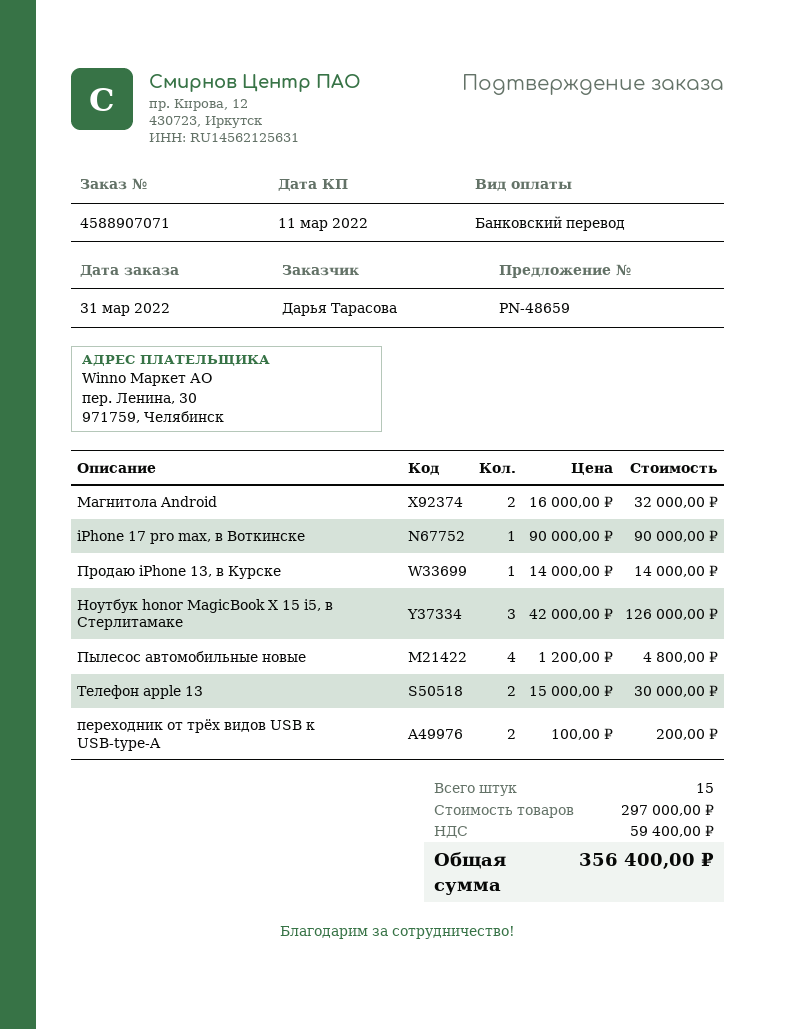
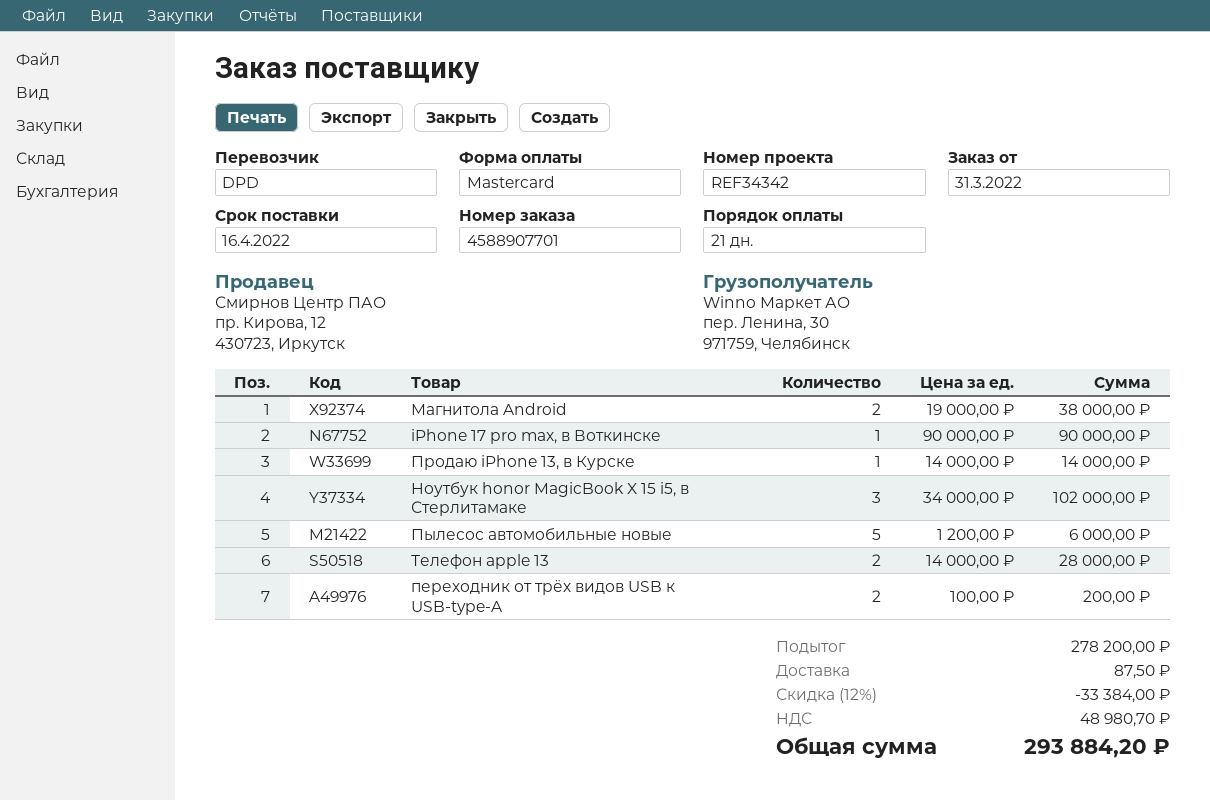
order number: 4588907071 -> 4588907701
payment method: bank transfer -> Mastercard
Магнитола Android: 2 x 16000.00 = 32000.00 -> 2 x 19000.00 = 38000.00
Ноутбук honor MagicBook X 15 i5, в Стерлитамаке: 3 x 42000.00 = 126000.00 -> 3 x 34000.00 = 102000.00
Пылесос автомобильные новые: 4 x 1200.00 = 4800.00 -> 5 x 1200.00 = 6000.00
Телефон apple 13: 2 x 15000.00 = 30000.00 -> 2 x 14000.00 = 28000.00
subtotal: 297000.00 -> 278200.00
discount: none -> 12% = 33384.00
shipping: none -> 87.50
tax: 59400.00 -> 48980.70
total: 356400.00 -> 293884.20

